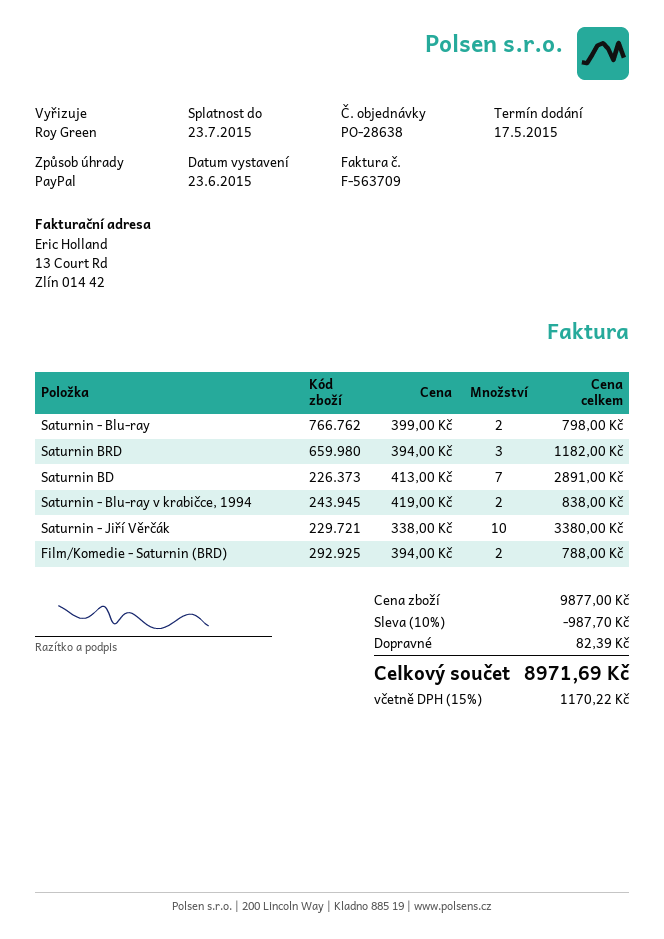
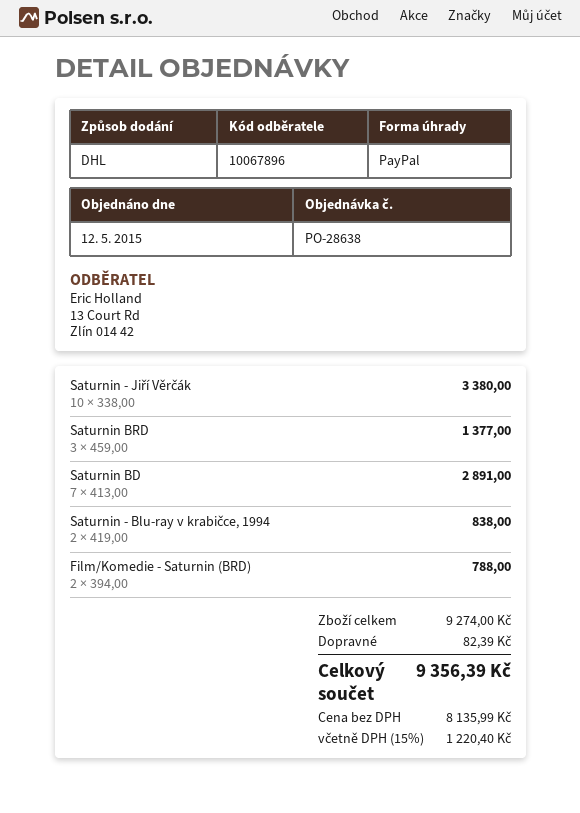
Saturnin - Blu-ray: 2 x 399.00 = 798.00 -> none
Saturnin BRD: 3 x 394.00 = 1182.00 -> 3 x 459.00 = 1377.00
subtotal: 9877.00 -> 9274.00
discount: 10% = 987.70 -> none
tax: 15% = 1170.22 -> 15% = 1220.40
total: 8971.69 -> 9356.39

